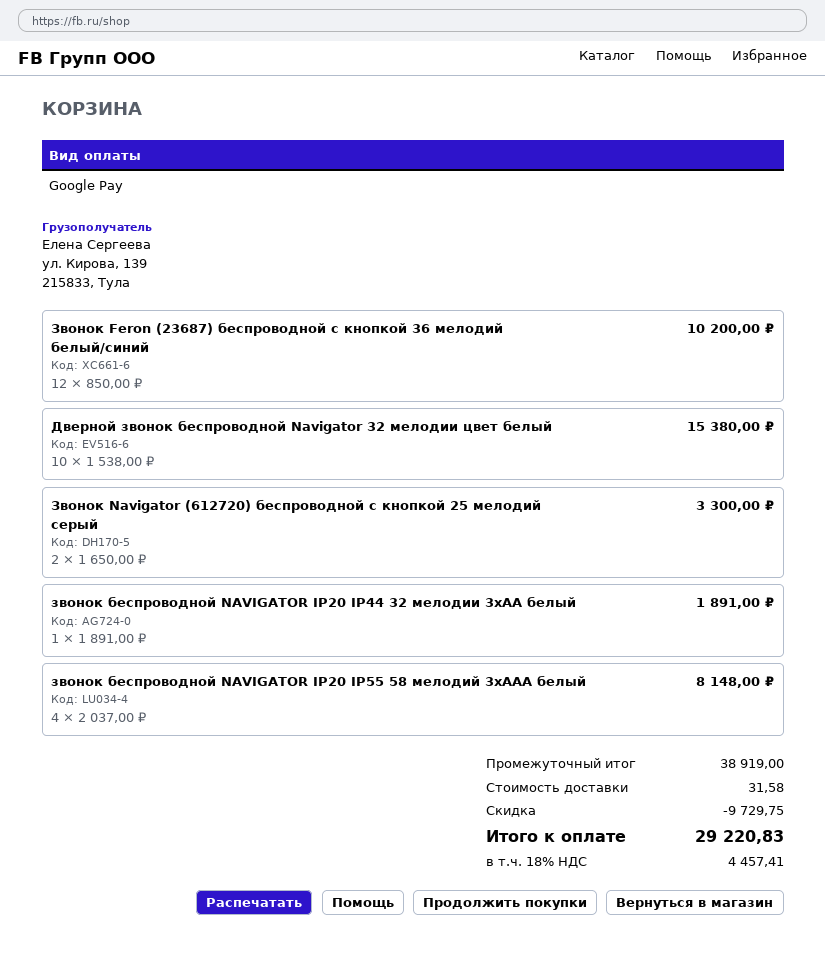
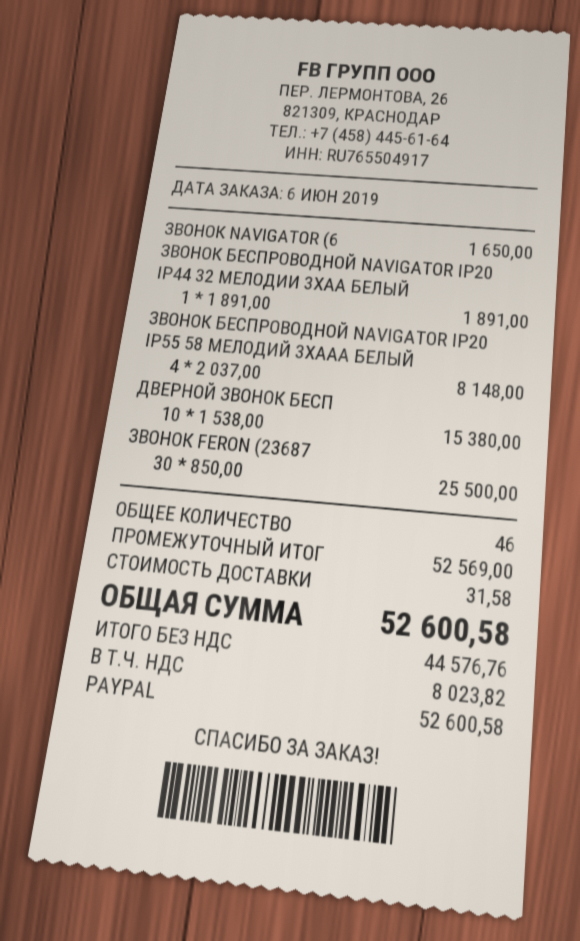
payment method: Google Pay -> PayPal
Звонок Feron (23687) беспроводной с кнопкой 36 мелодий белый/синий: 12 x 850.00 = 10200.00 -> 30 x 850.00 = 25500.00
Звонок Navigator (612720) беспроводной с кнопкой 25 мелодий серый: 2 x 1650.00 = 3300.00 -> 1 x 1650.00 = 1650.00
subtotal: 38919.00 -> 52569.00
discount: 9729.75 -> none
tax: 4457.41 -> 8023.82
total: 29220.83 -> 52600.58

